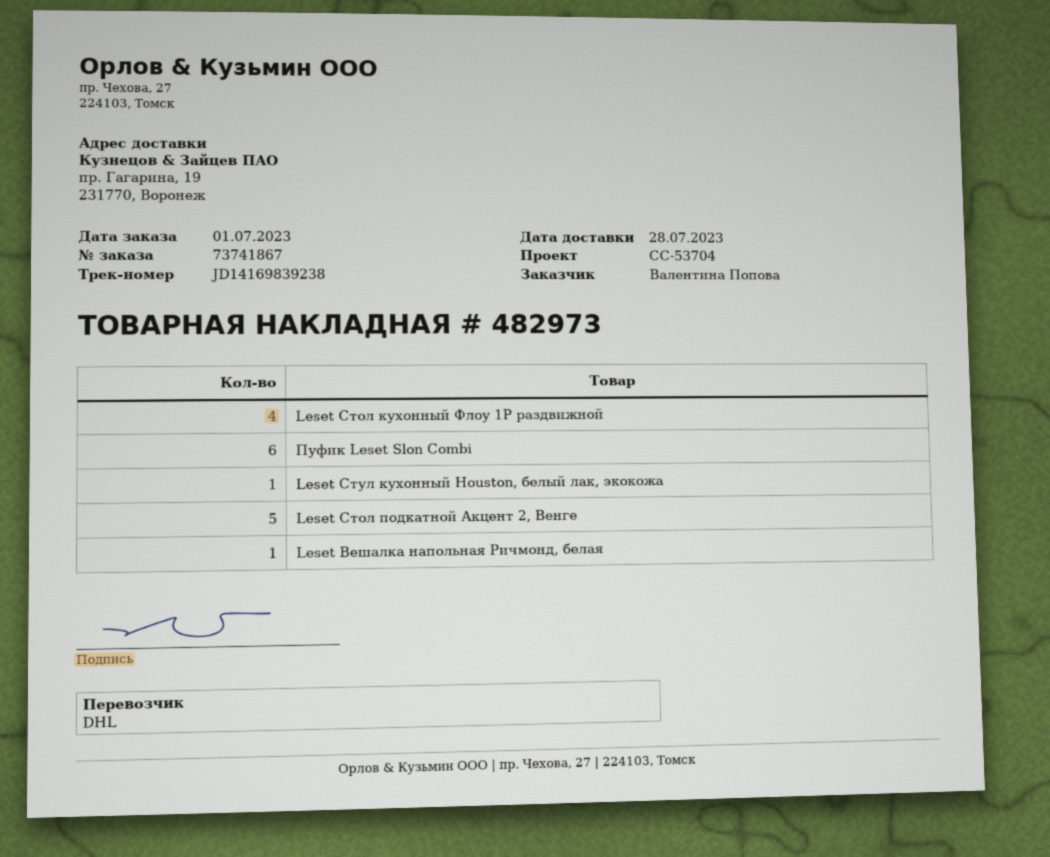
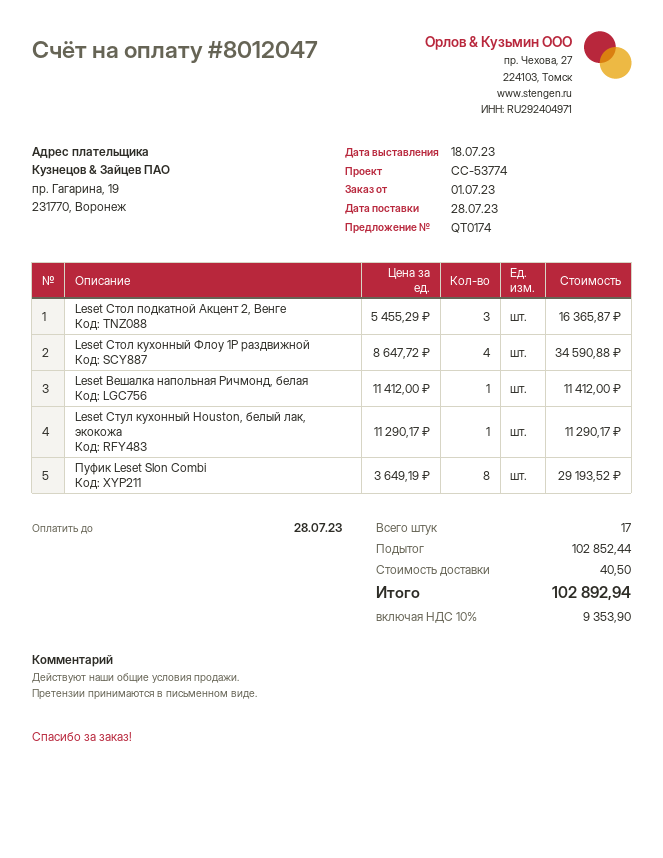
reference: CC-53704 -> CC-53774
Пуфик Leset Slon Combi: 6 -> 8
Leset Стол подкатной Акцент 2, Венге: 5 -> 3

